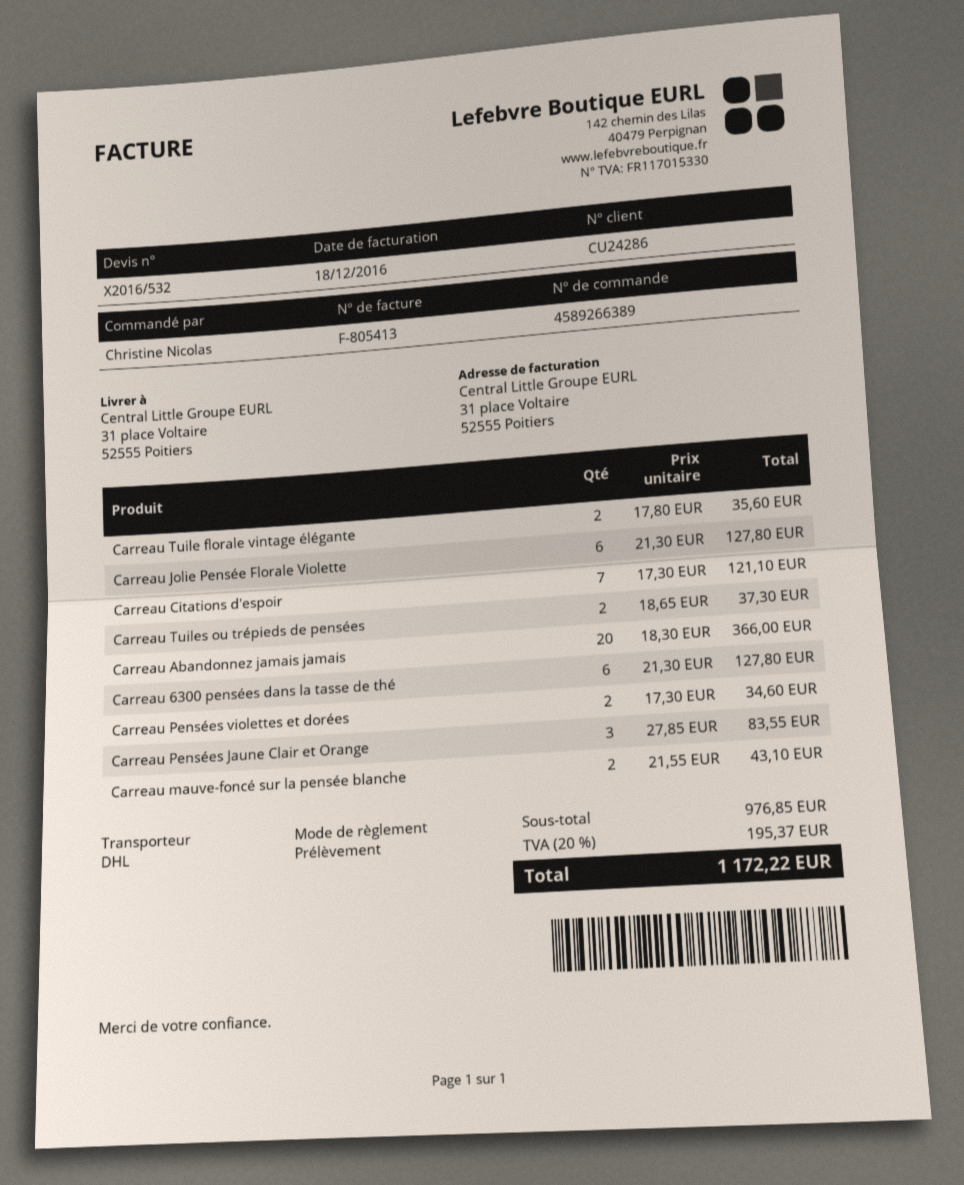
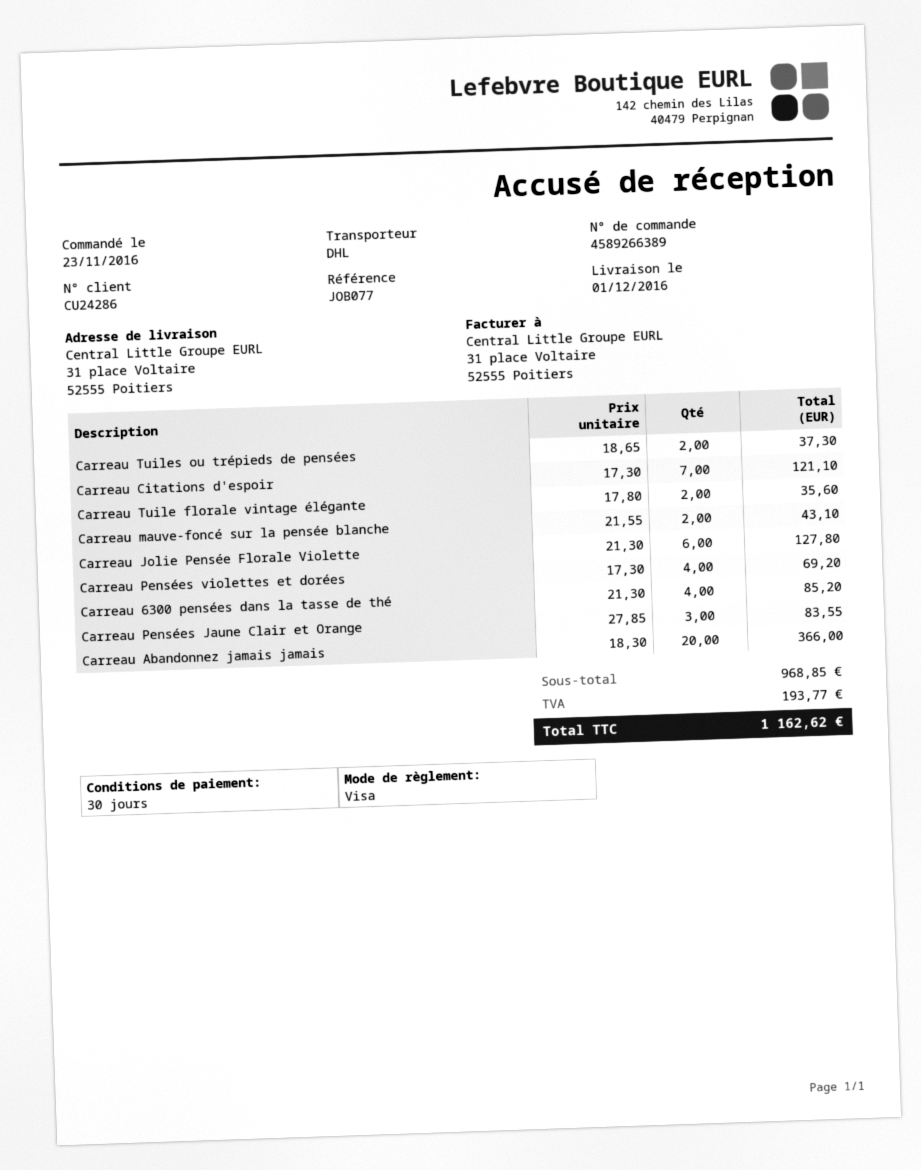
payment method: direct debit -> Visa
Carreau 6300 pensées dans la tasse de thé: 6 x 21.30 = 127.80 -> 4 x 21.30 = 85.20
Carreau Pensées violettes et dorées: 2 x 17.30 = 34.60 -> 4 x 17.30 = 69.20
subtotal: 976.85 -> 968.85
tax: 195.37 -> 193.77
total: 1172.22 -> 1162.62

